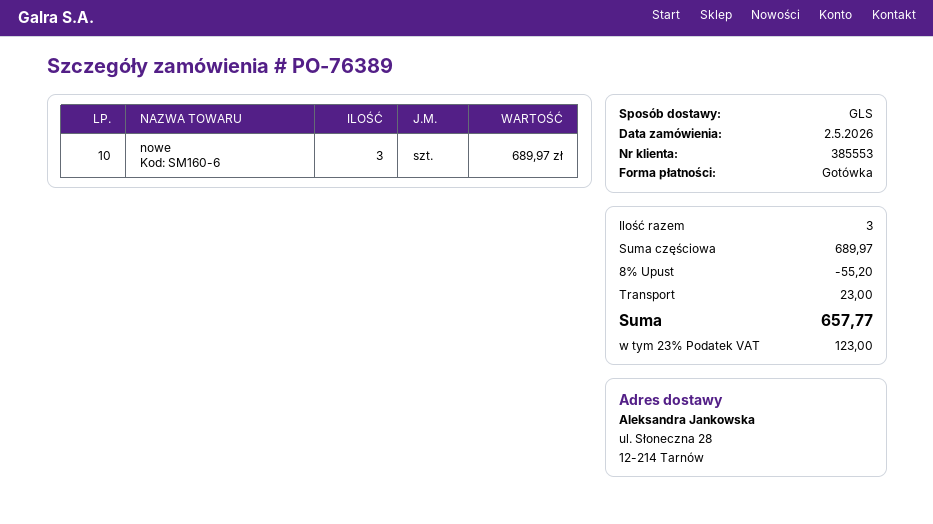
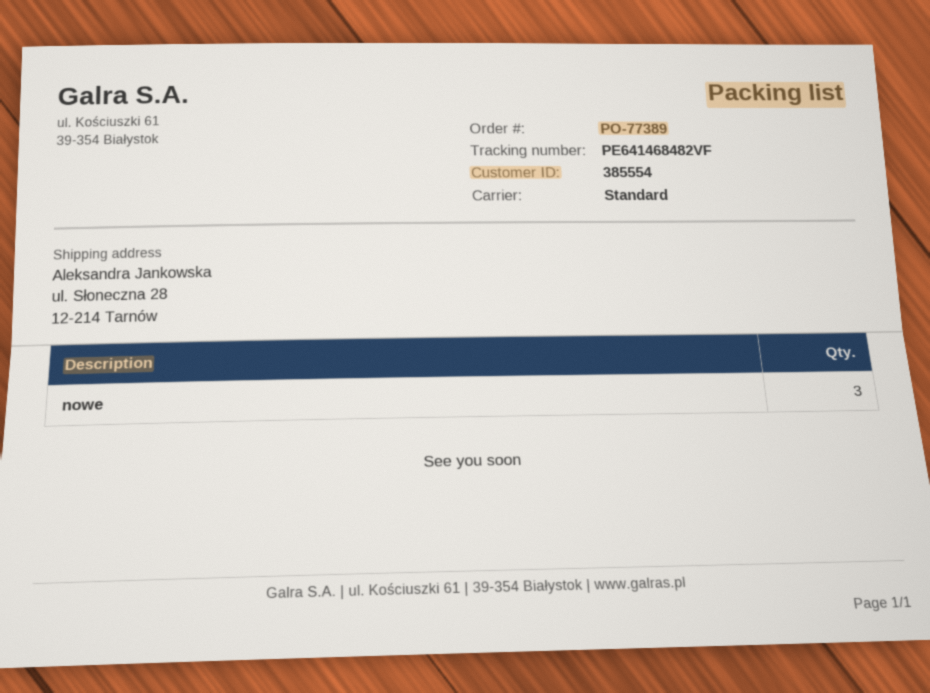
order number: PO-76389 -> PO-77389
customer number: 385553 -> 385554
shipping method: GLS -> standard

